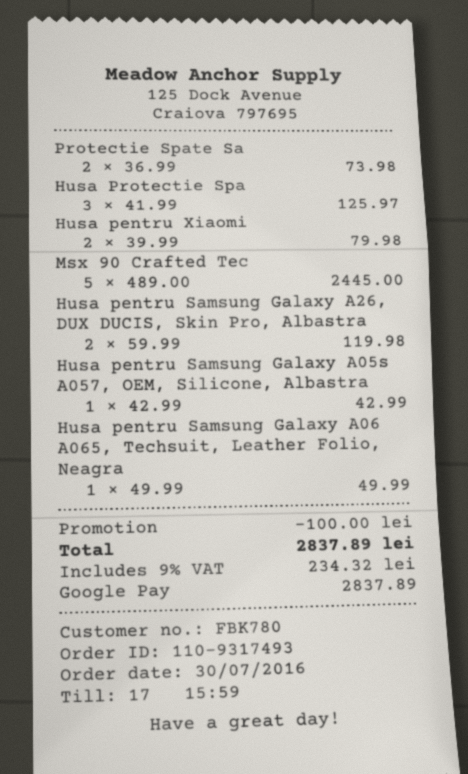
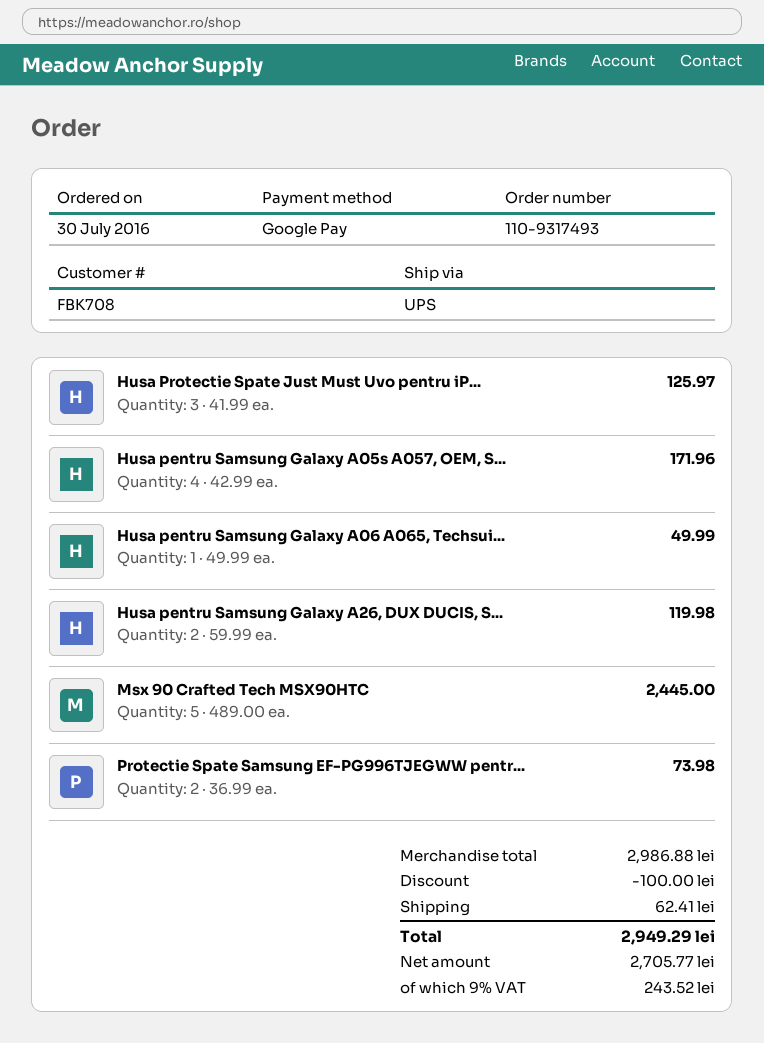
customer number: FBK780 -> FBK708
Husa pentru Xiaomi: 2 x 39.99 = 79.98 -> none
Husa pentru Samsung Galaxy A05s A057, OEM, Silicone, Albastra: 1 x 42.99 = 42.99 -> 4 x 42.99 = 171.96
shipping: none -> 62.41
tax: 9% = 234.32 -> 9% = 243.52
total: 2837.89 -> 2949.29

